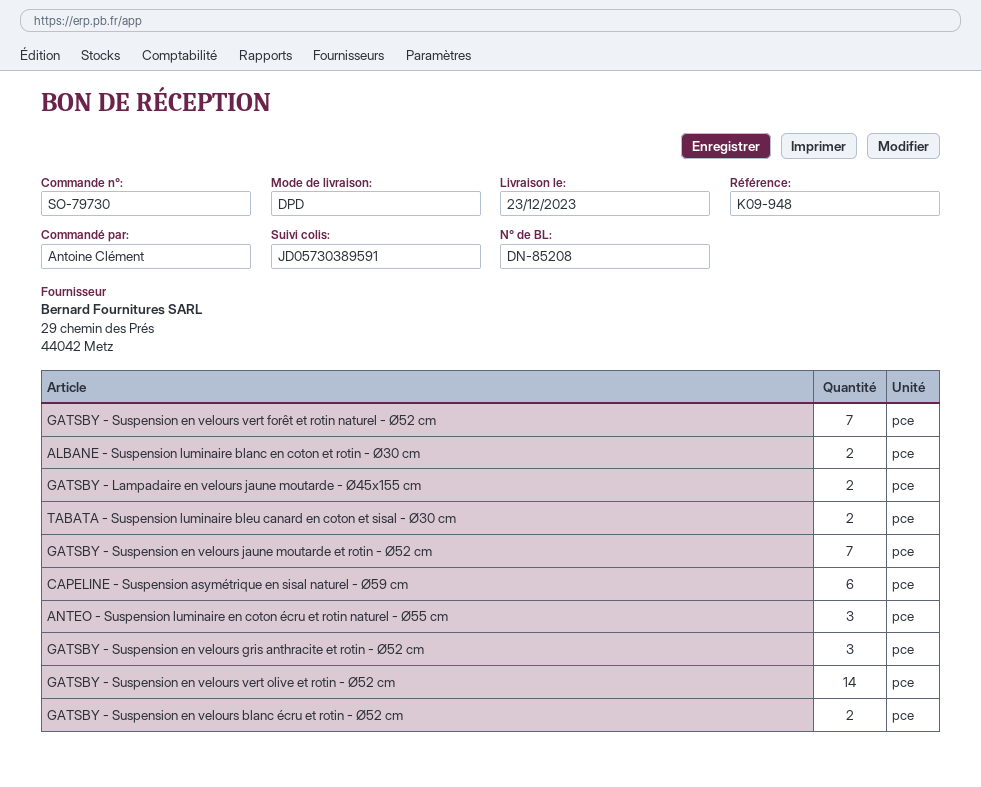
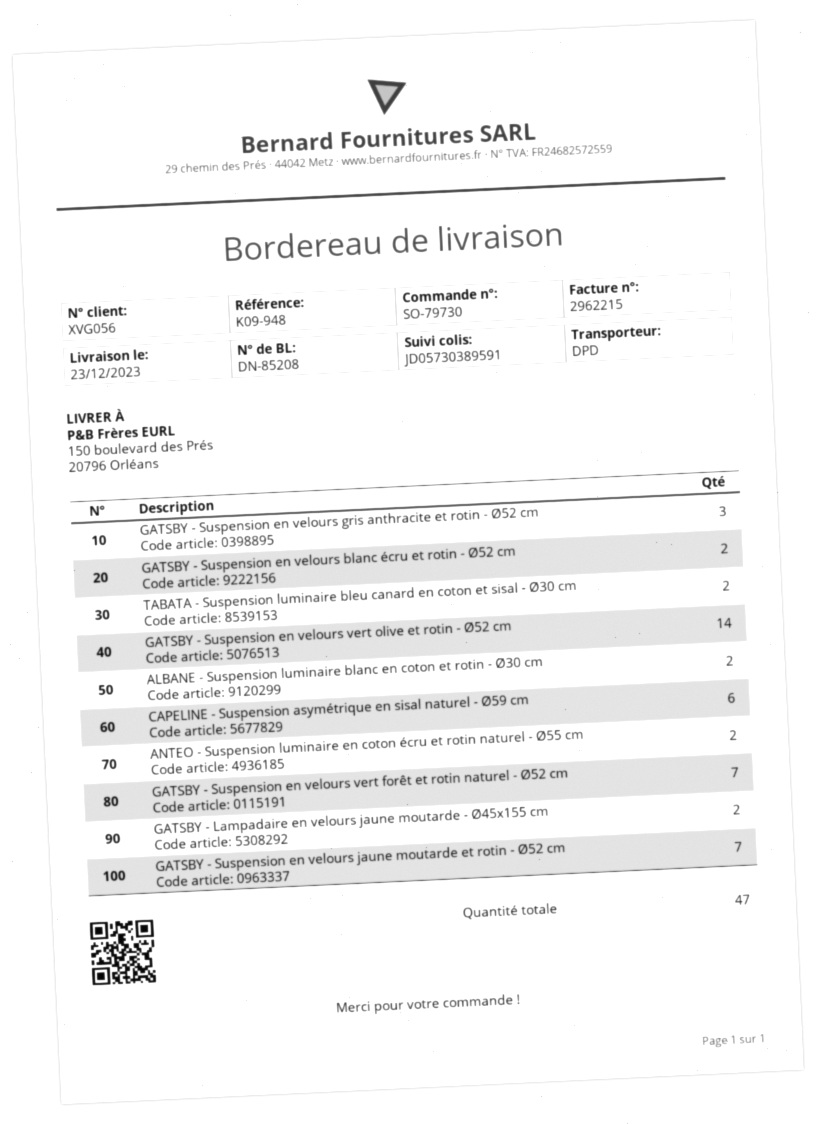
ANTEO - Suspension luminaire en coton écru et rotin naturel - Ø55 cm: 3 -> 2

